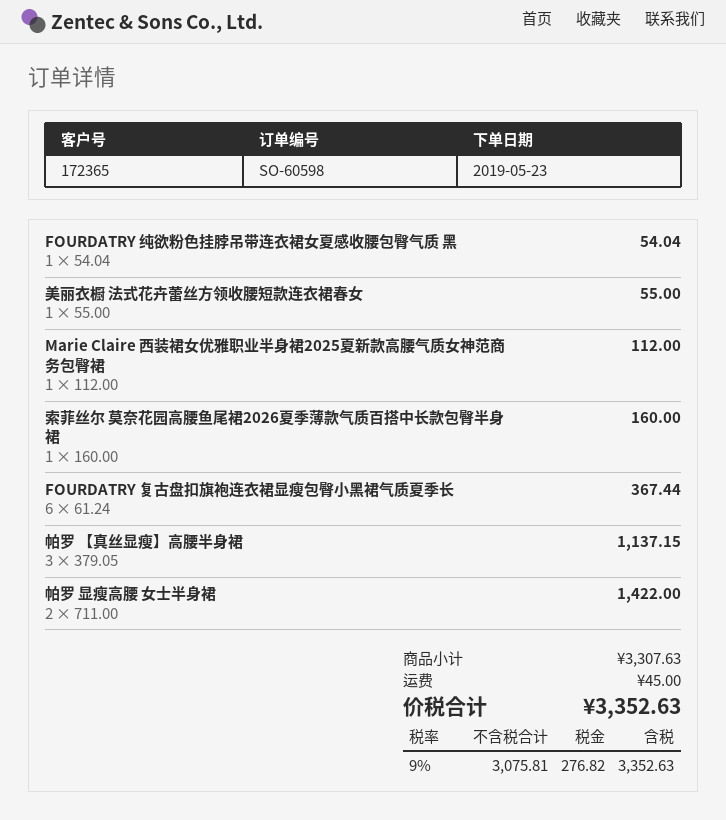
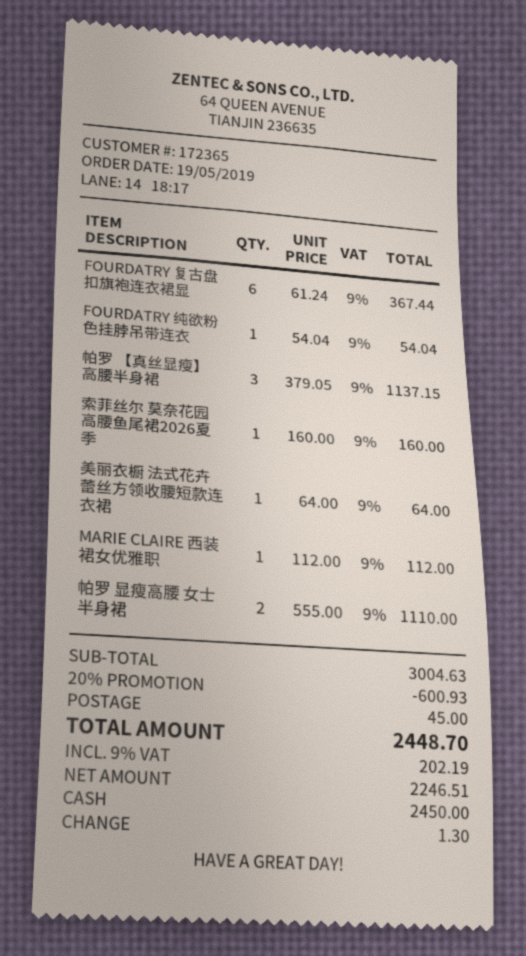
order date: 2019-05-23 -> 2019-05-19
美丽衣橱 法式花卉蕾丝方领收腰短款连衣裙春女: 1 x 55.00 = 55.00 -> 1 x 64.00 = 64.00
帕罗 显瘦高腰 女士半身裙: 2 x 711.00 = 1422.00 -> 2 x 555.00 = 1110.00
subtotal: 3307.63 -> 3004.63
discount: none -> 20% = 600.93
net: 3075.81 -> 2246.51
tax: 9% = 276.82 -> 9% = 202.19
total: 3352.63 -> 2448.70

